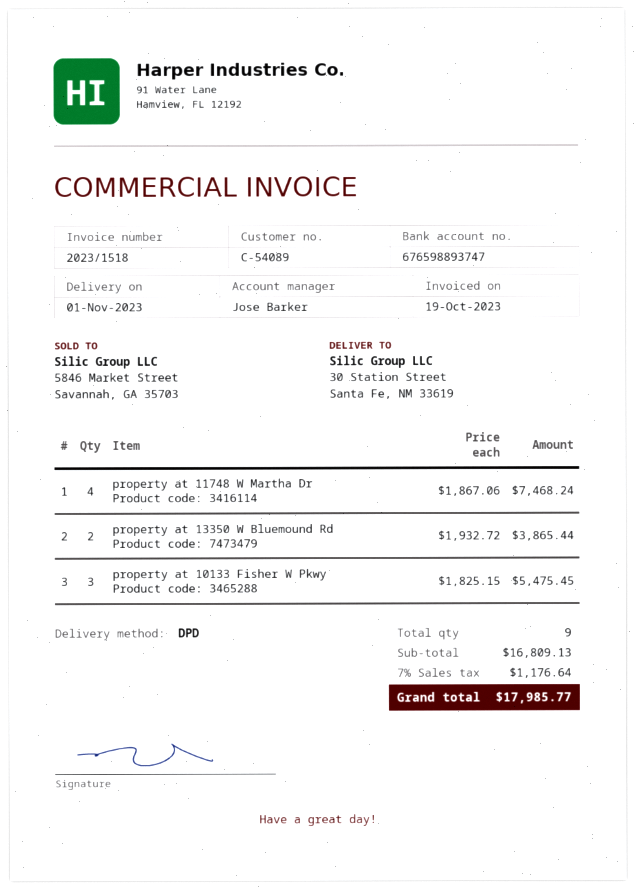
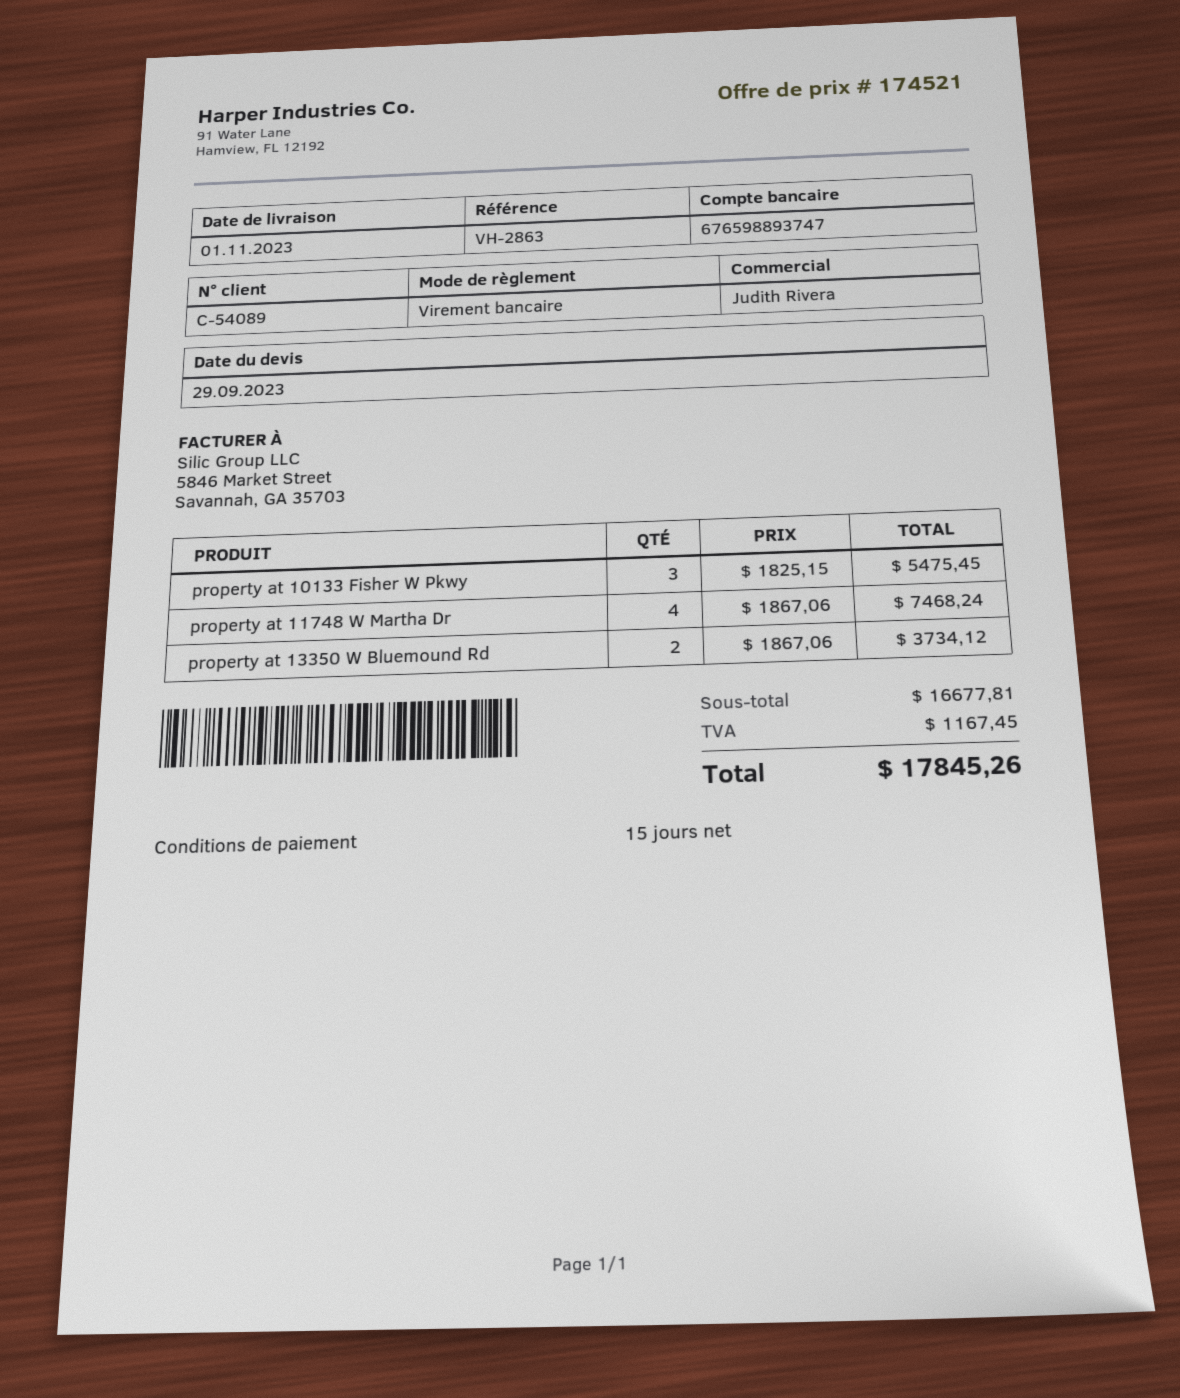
sales rep: Jose Barker -> Judith Rivera
property at 13350 W Bluemound Rd: 2 x 1932.72 = 3865.44 -> 2 x 1867.06 = 3734.12
subtotal: 16809.13 -> 16677.81
tax: 1176.64 -> 1167.45
total: 17985.77 -> 17845.26

